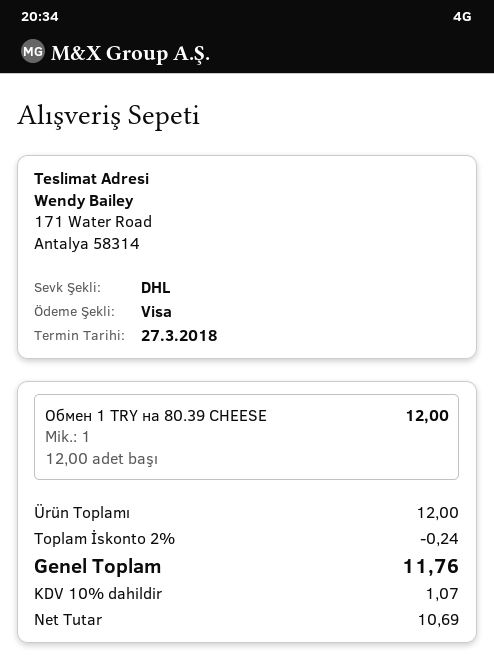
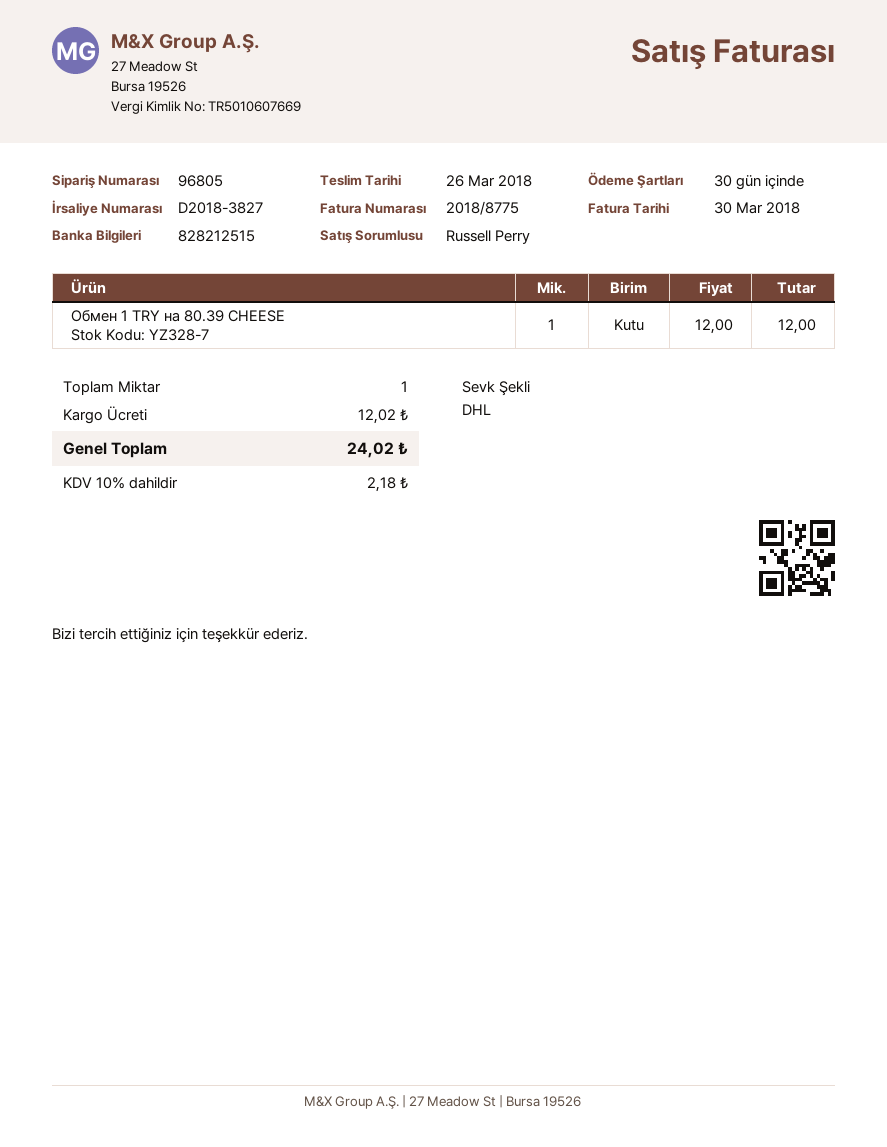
delivery date: 2018-03-27 -> 2018-03-26
discount: 2% = 0.24 -> none
shipping: none -> 12.02
tax: 10% = 1.07 -> 10% = 2.18
total: 11.76 -> 24.02

